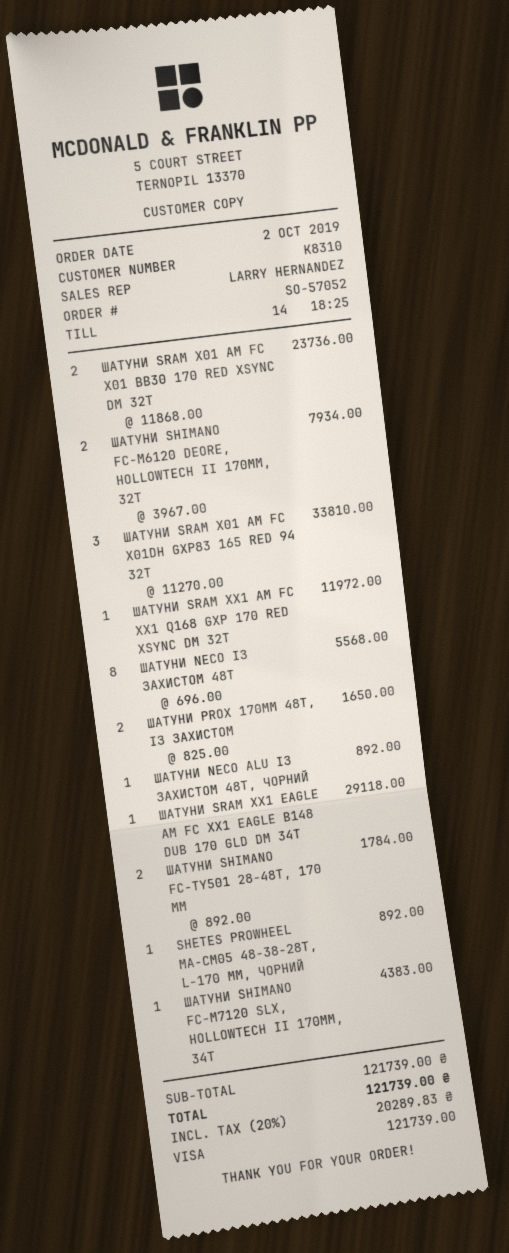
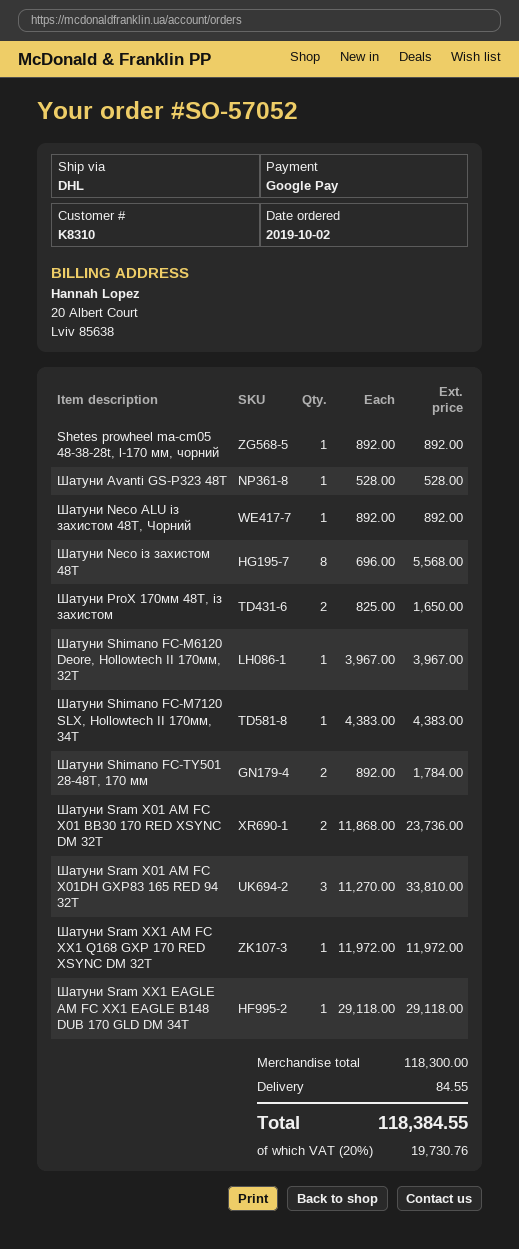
payment method: Visa -> Google Pay
ШАТУНИ SHIMANO FC-M6120 DEORE, HOLLOWTECH II 170ММ, 32Т: 2 x 3967.00 = 7934.00 -> 1 x 3967.00 = 3967.00
Шатуни Avanti GS-P323 48Т: none -> 1 x 528.00 = 528.00
subtotal: 121739.00 -> 118300.00
shipping: none -> 84.55
tax: 20% = 20289.83 -> 20% = 19730.76
total: 121739.00 -> 118384.55

